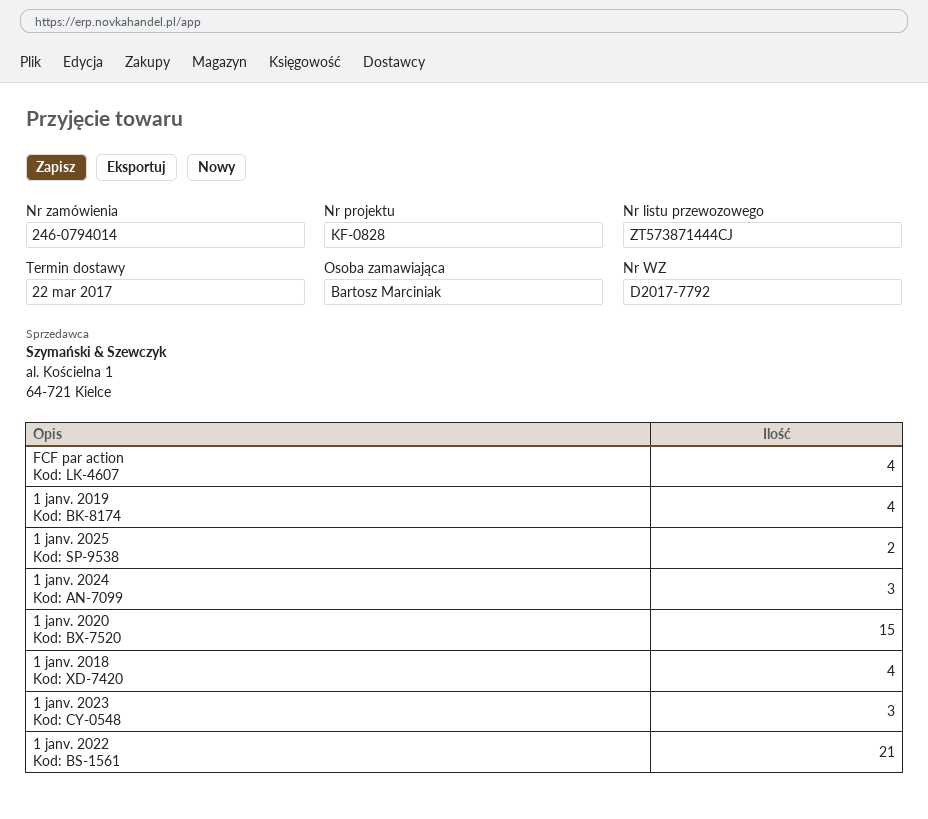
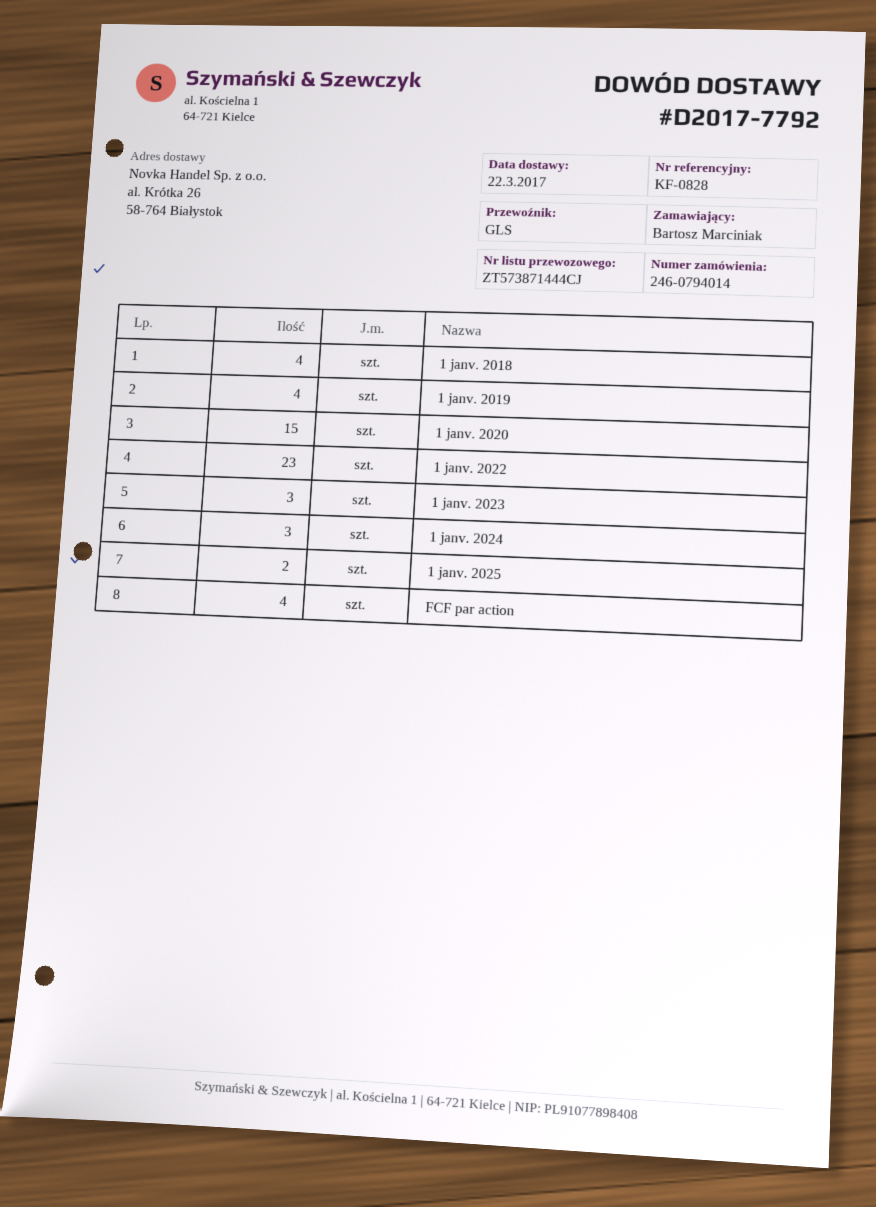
1 janv. 2022: 21 -> 23

